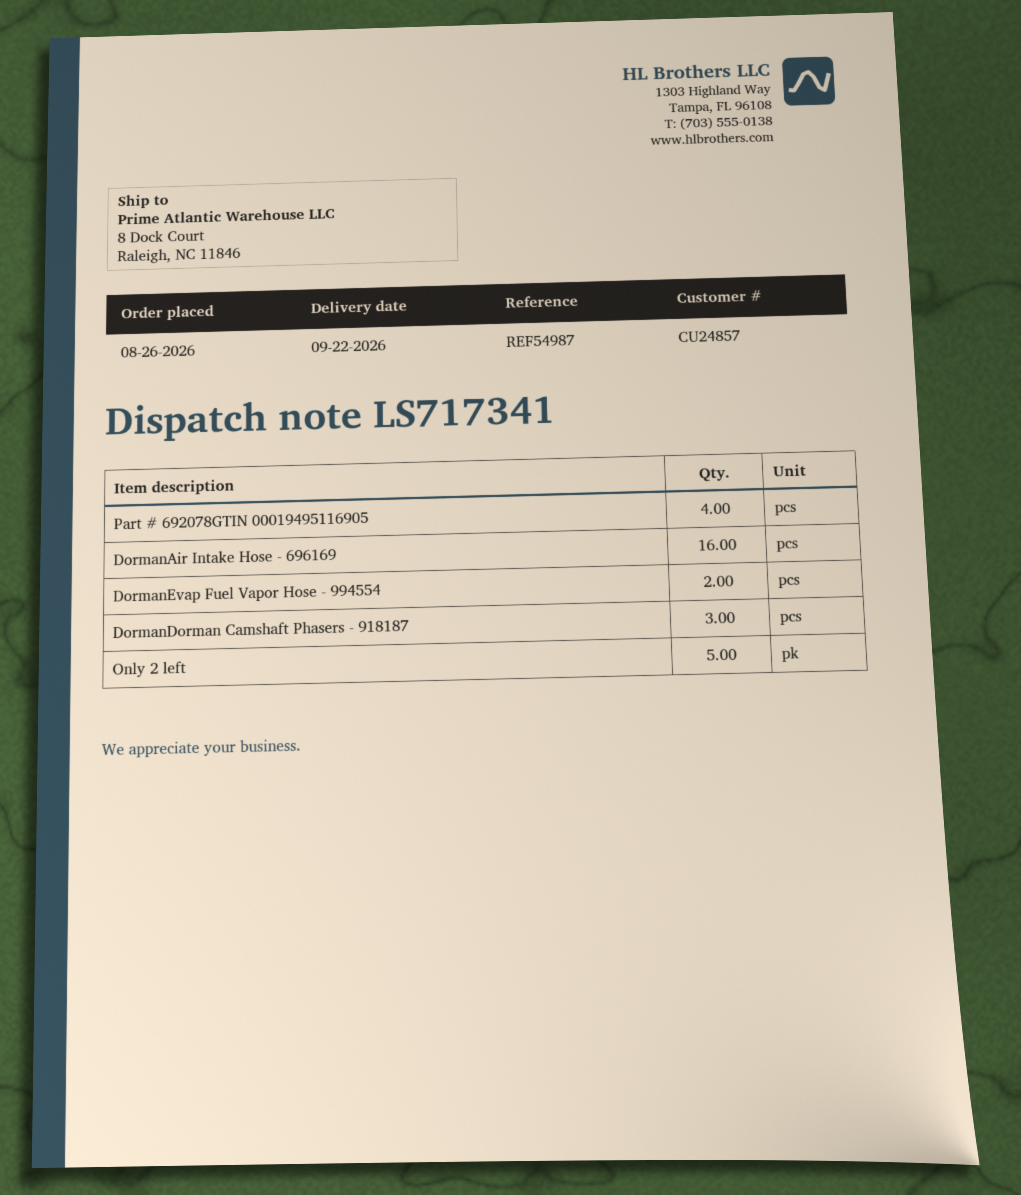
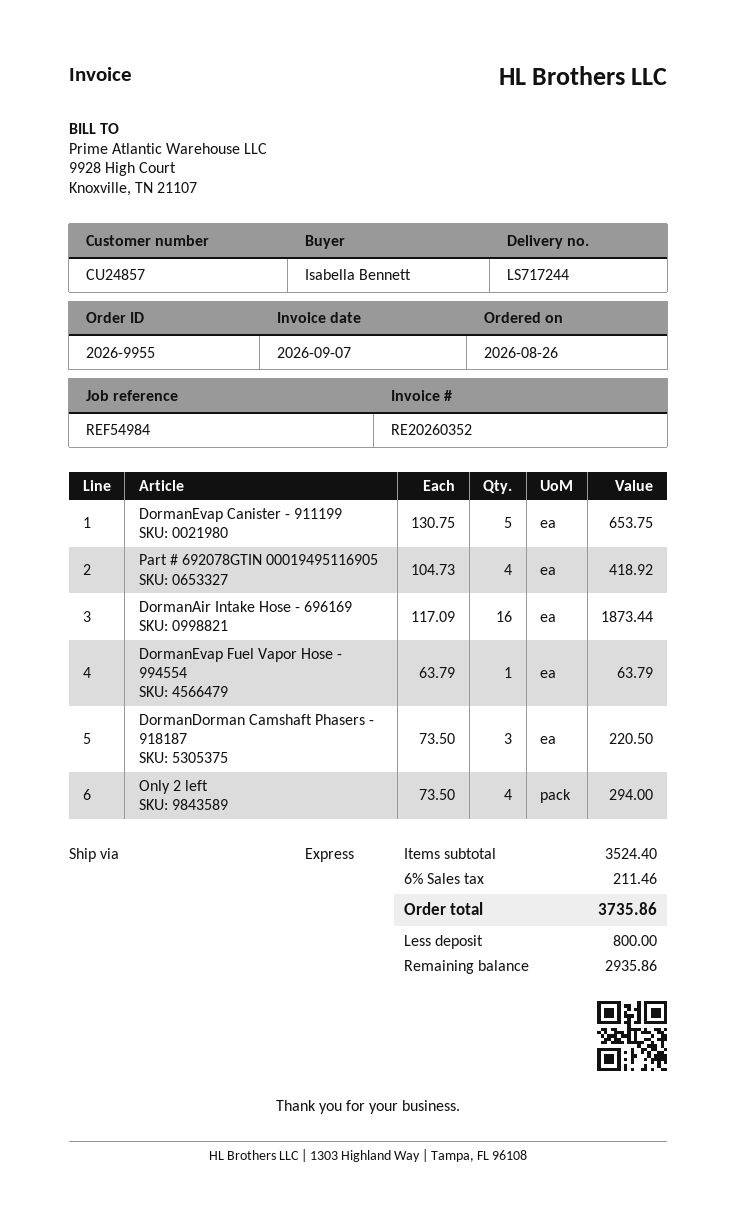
delivery note number: LS717341 -> LS717244
reference: REF54987 -> REF54984
DormanEvap Fuel Vapor Hose - 994554: 2 -> 1
Only 2 left: 5 -> 4
DormanEvap Canister - 911199: none -> 5

